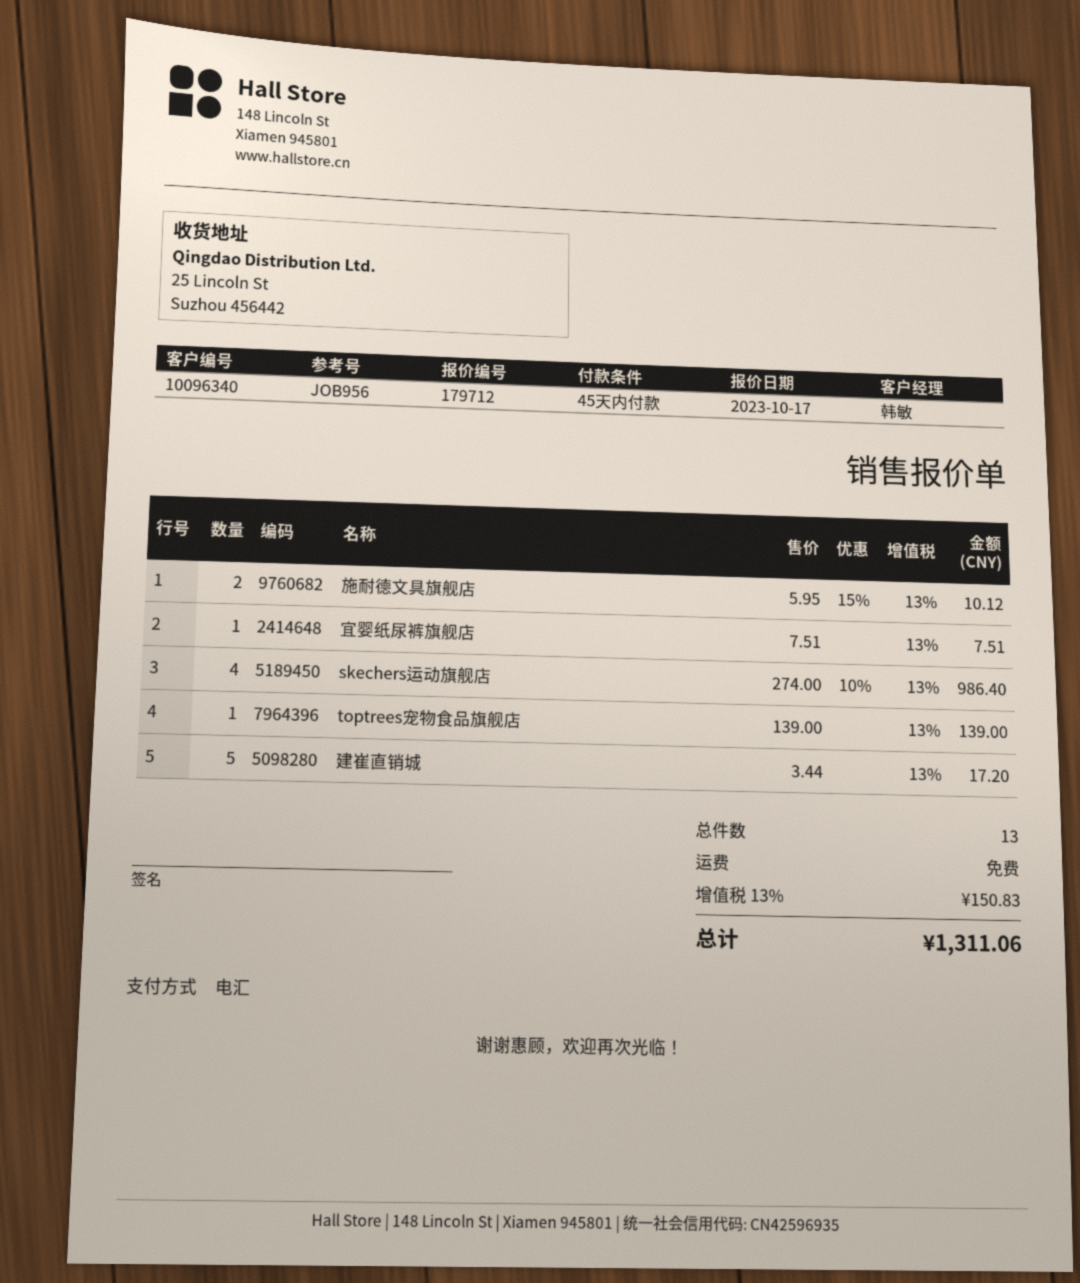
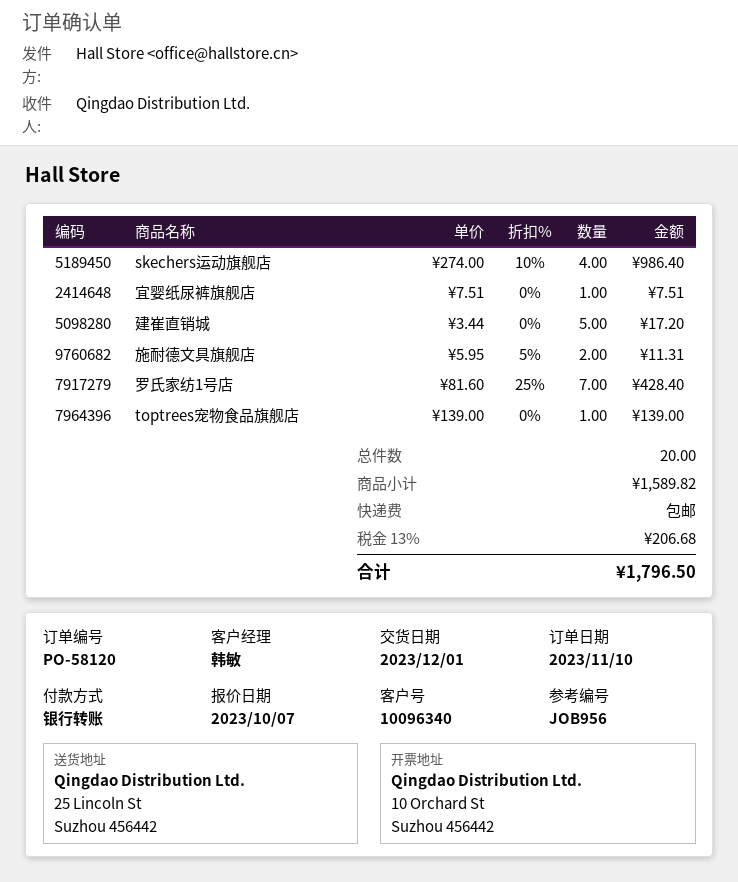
quote date: 2023-10-17 -> 2023-10-07
施耐德文具旗舰店: 2 x 5.95 - 15% = 10.12 -> 2 x 5.95 - 5% = 11.31
罗氏家纺1号店: none -> 7 x 81.60 - 25% = 428.40
total quantity: 13 -> 20
tax: 13% = 150.83 -> 13% = 206.68
total: 1311.06 -> 1796.50

